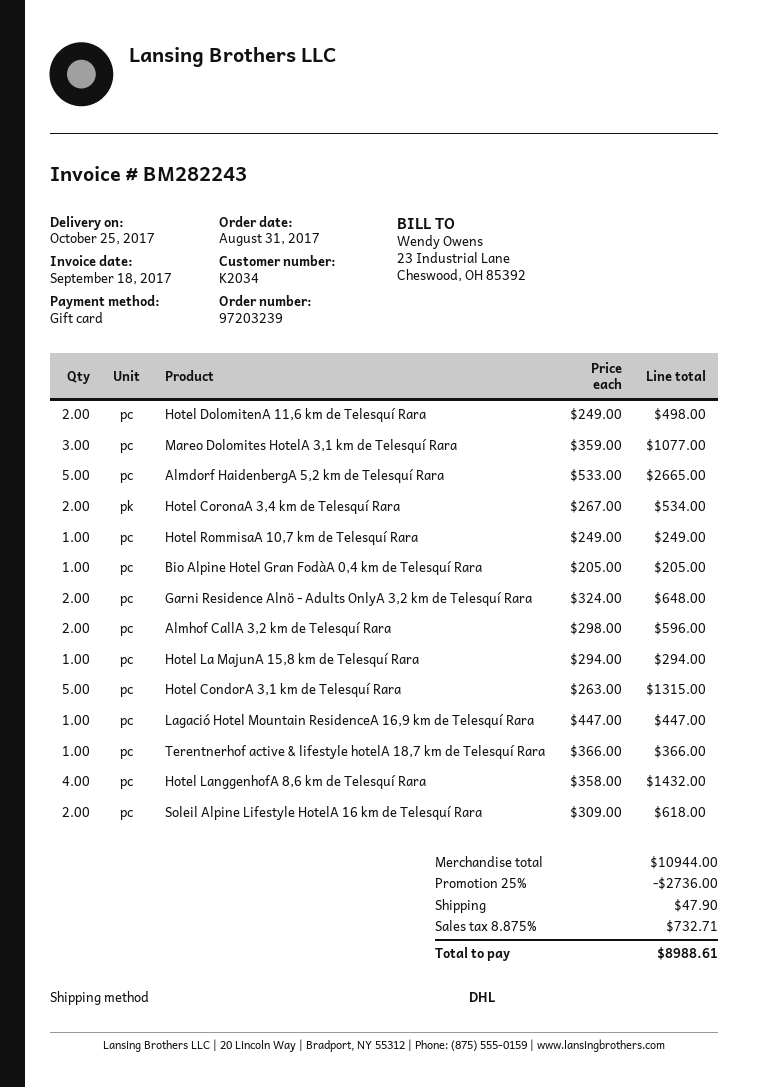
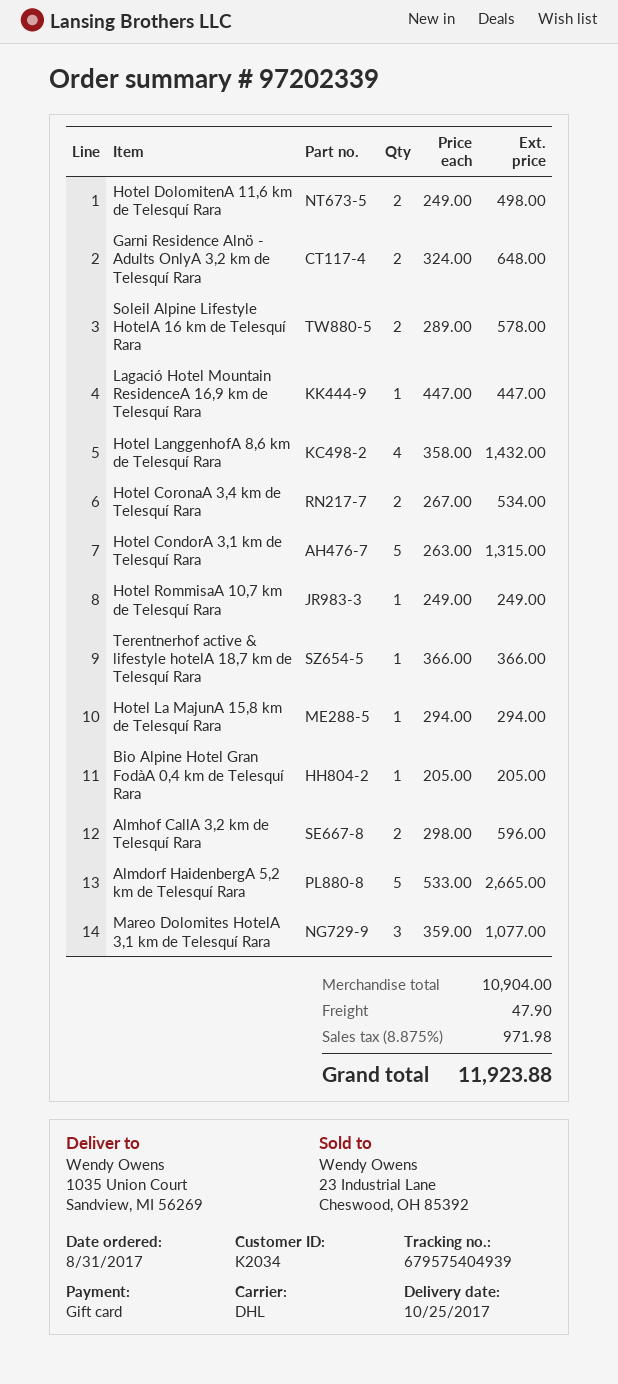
order number: 97203239 -> 97202339
Soleil Alpine Lifestyle HotelA 16 km de Telesquí Rara: 2 x 309.00 = 618.00 -> 2 x 289.00 = 578.00
subtotal: 10944.00 -> 10904.00
discount: 25% = 2736.00 -> none
tax: 8.875% = 732.71 -> 8.875% = 971.98
total: 8988.61 -> 11923.88

